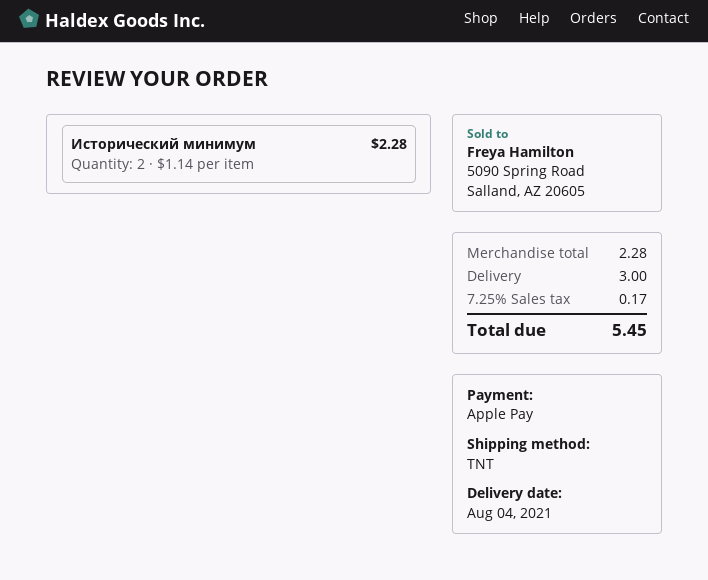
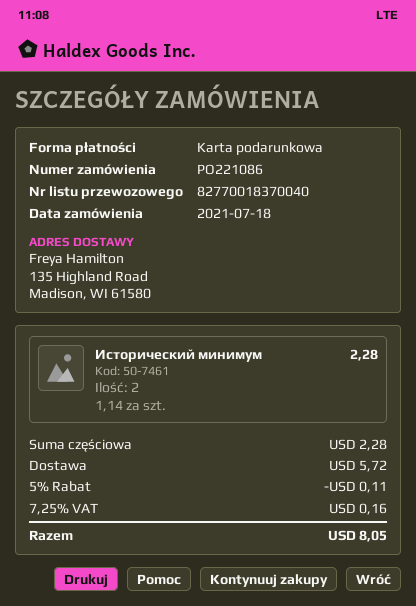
payment method: Apple Pay -> gift card
discount: none -> 5% = 0.11
shipping: 3.00 -> 5.72
tax: 7.25% = 0.17 -> 7.25% = 0.16
total: 5.45 -> 8.05

